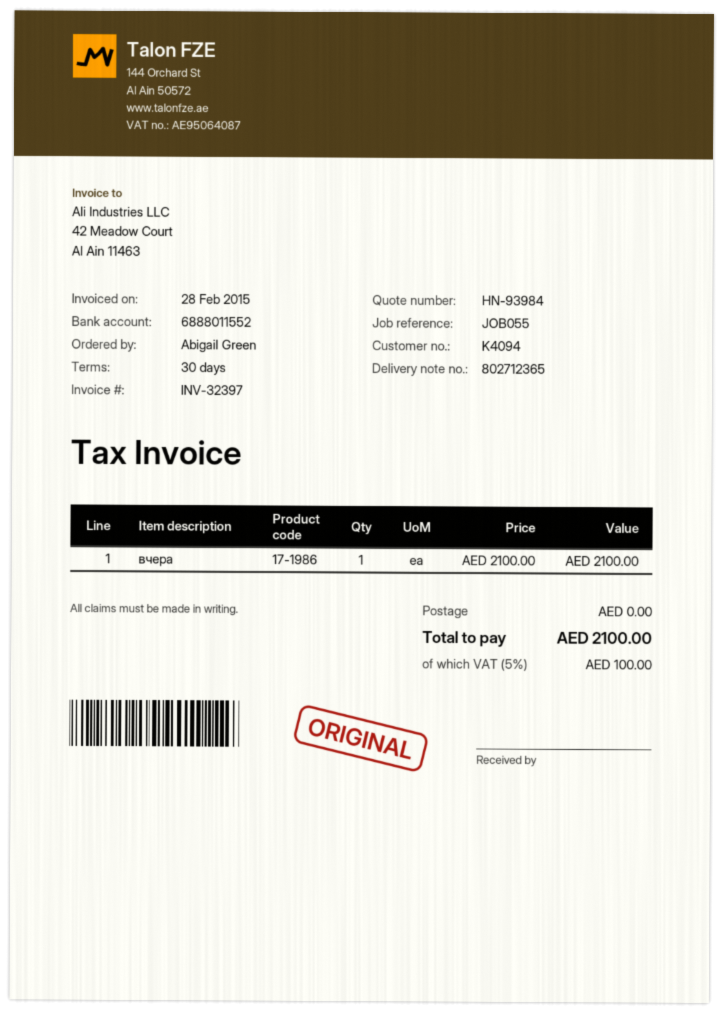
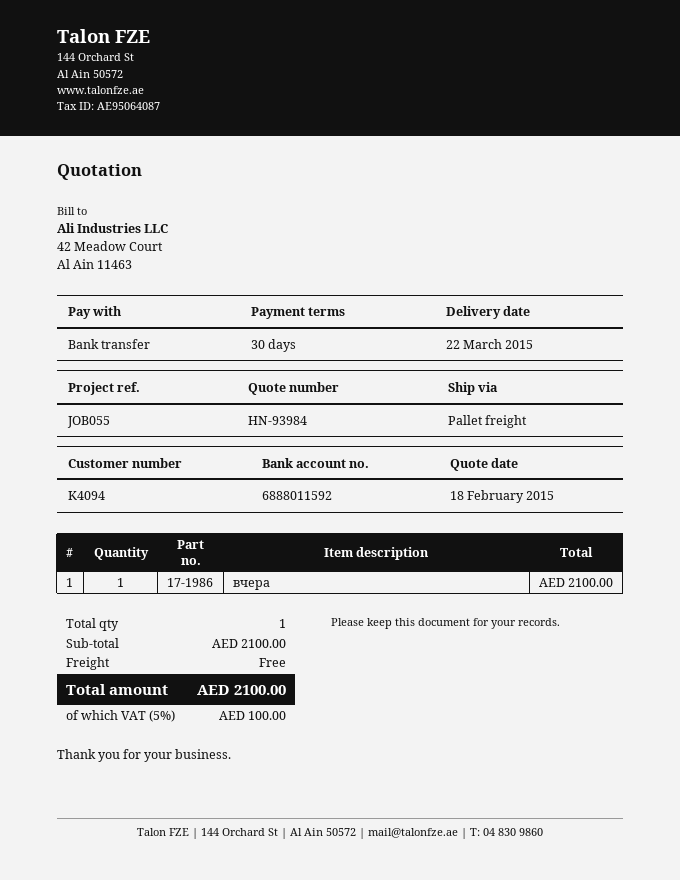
bank account: 6888011552 -> 6888011592

